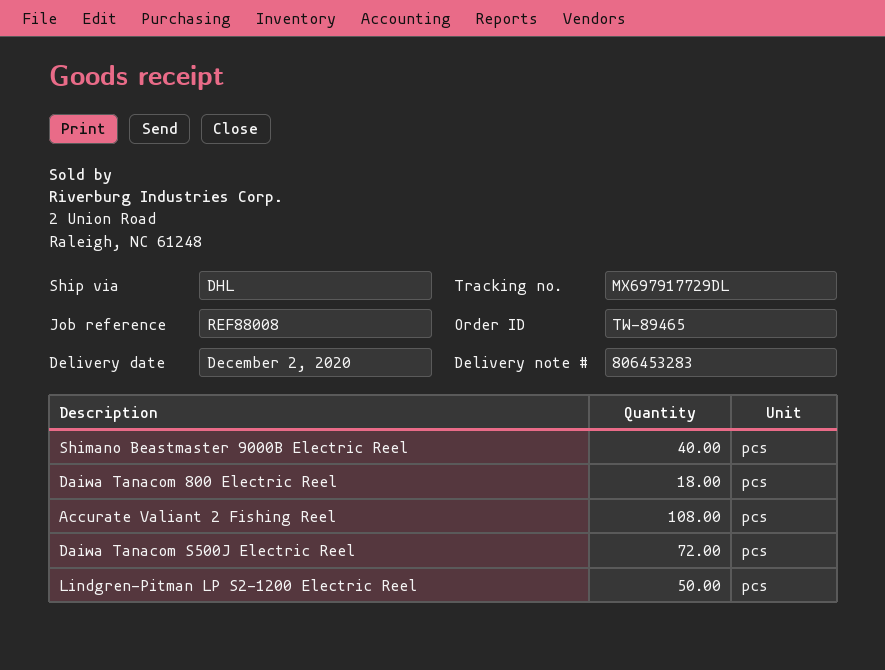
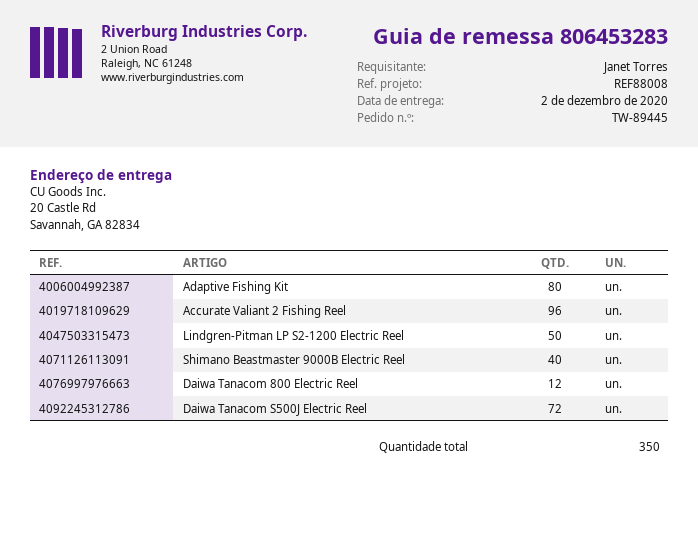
order number: TW-89465 -> TW-89445
Daiwa Tanacom 800 Electric Reel: 18 -> 12
Accurate Valiant 2 Fishing Reel: 108 -> 96
Adaptive Fishing Kit: none -> 80

